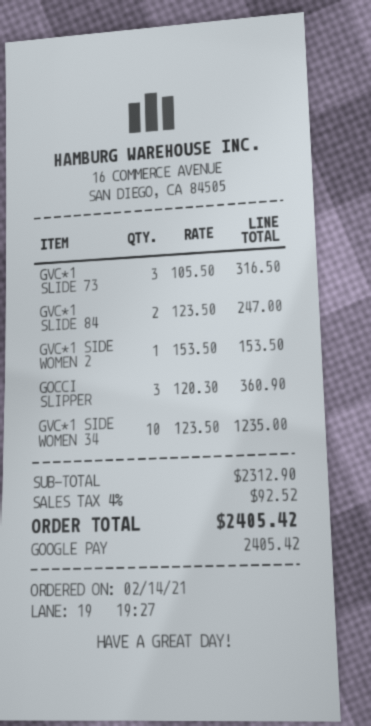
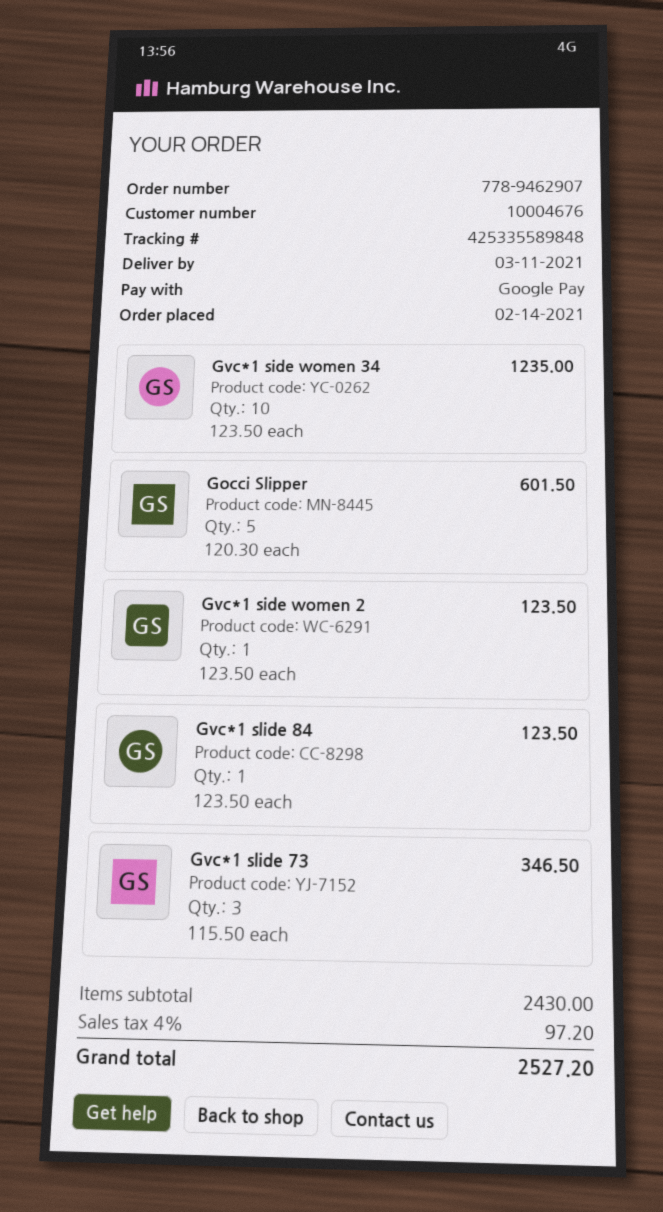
GVC*1 SLIDE 73: 3 x 105.50 = 316.50 -> 3 x 115.50 = 346.50
GVC*1 SLIDE 84: 2 x 123.50 = 247.00 -> 1 x 123.50 = 123.50
GVC*1 SIDE WOMEN 2: 1 x 153.50 = 153.50 -> 1 x 123.50 = 123.50
GOCCI SLIPPER: 3 x 120.30 = 360.90 -> 5 x 120.30 = 601.50
subtotal: 2312.90 -> 2430.00
tax: 4% = 92.52 -> 4% = 97.20
total: 2405.42 -> 2527.20

